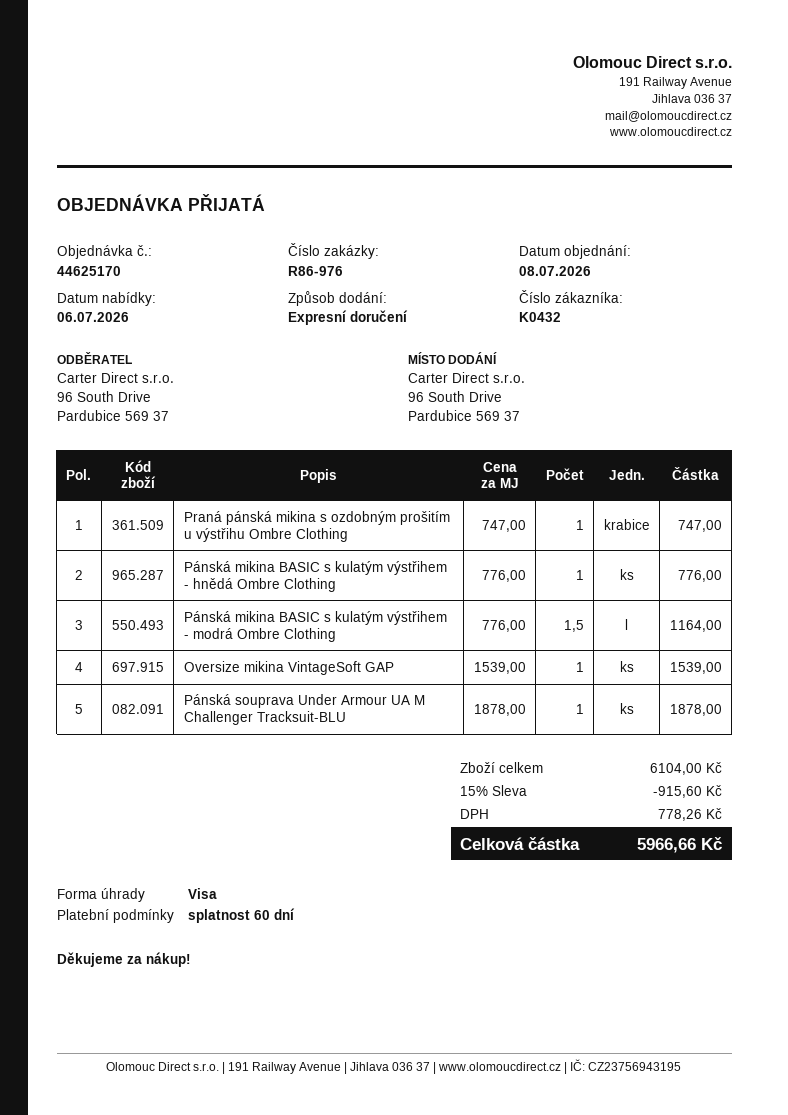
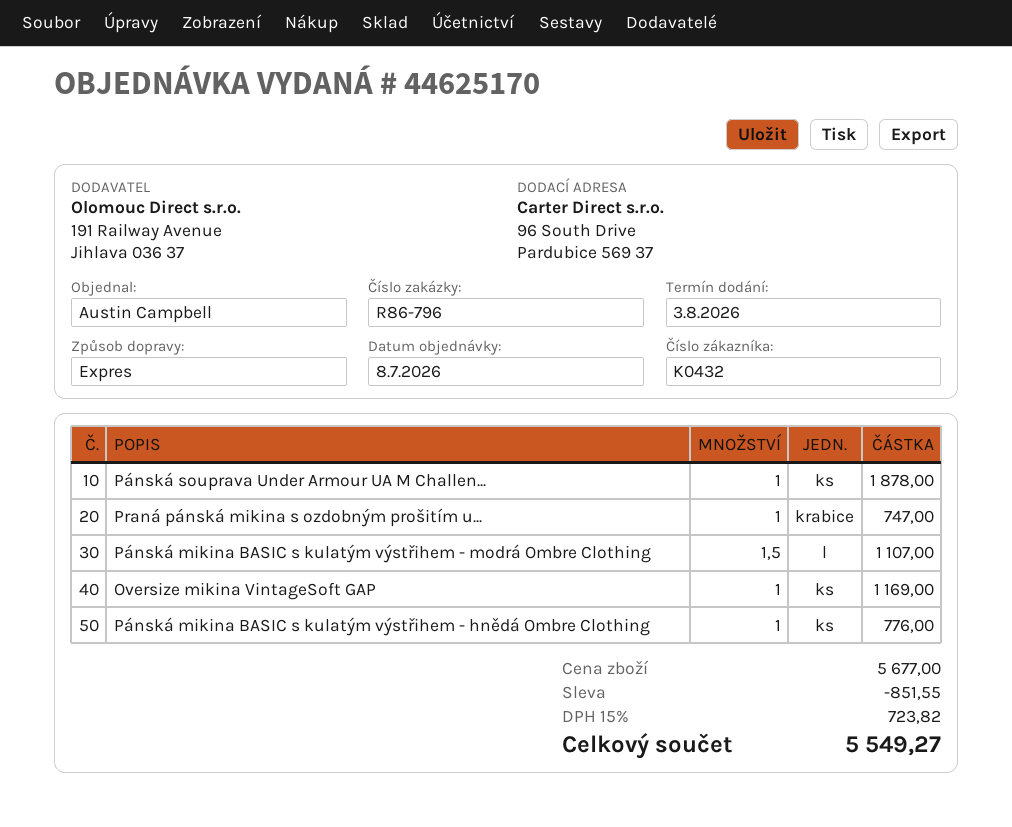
reference: R86-976 -> R86-796
Pánská mikina BASIC s kulatým výstřihem - modrá Ombre Clothing: 1.5 for 1164.00 -> 1.5 for 1107.00
Oversize mikina VintageSoft GAP: 1 for 1539.00 -> 1 for 1169.00
subtotal: 6104.00 -> 5677.00
discount: 915.60 -> 851.55
tax: 778.26 -> 723.82
total: 5966.66 -> 5549.27

